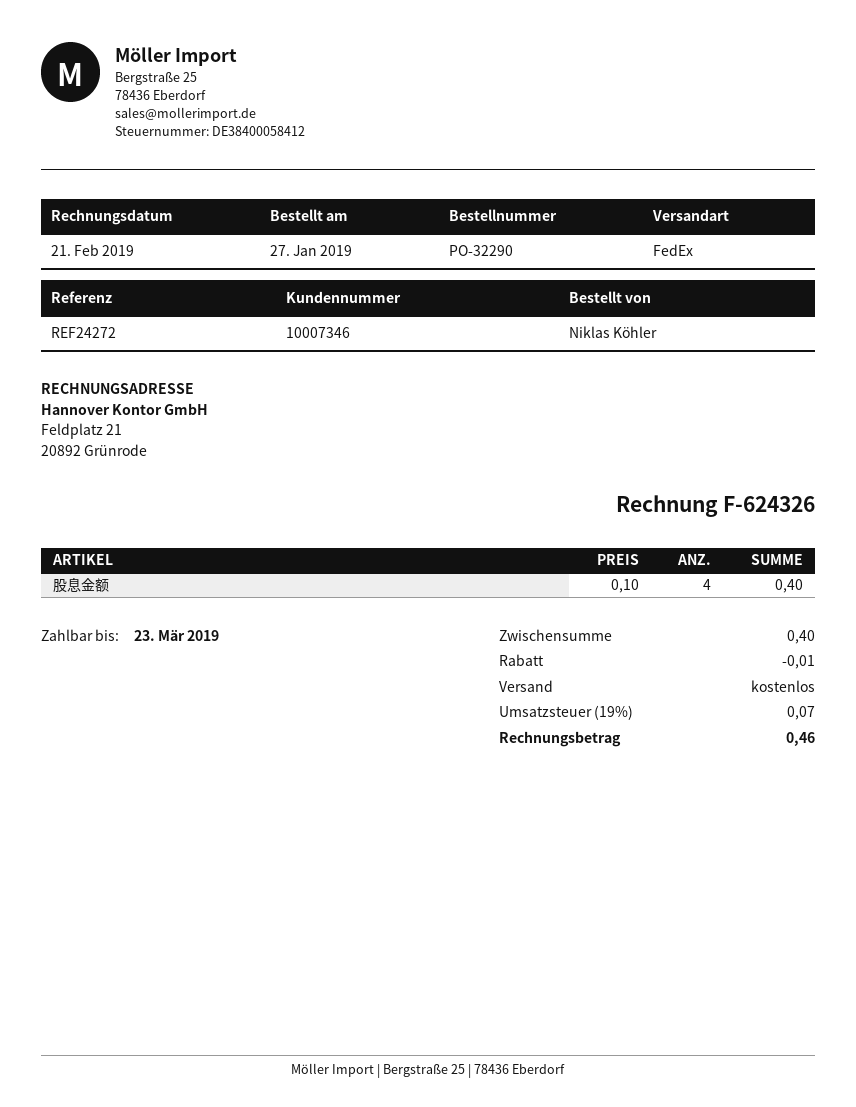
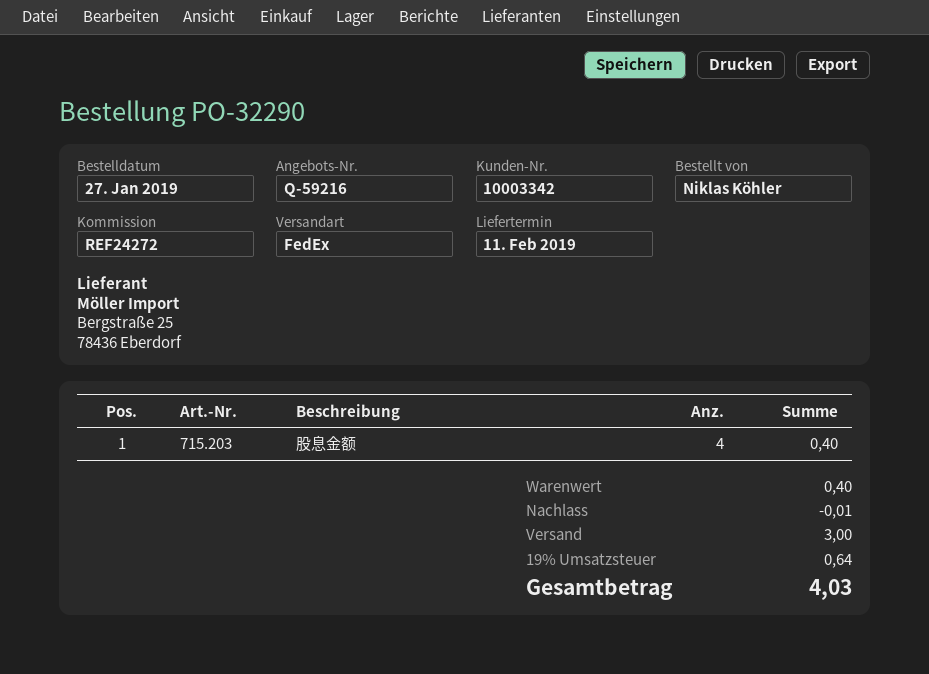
customer number: 10007346 -> 10003342
shipping: 0.00 -> 3.00
tax: 19% = 0.07 -> 19% = 0.64
total: 0.46 -> 4.03

